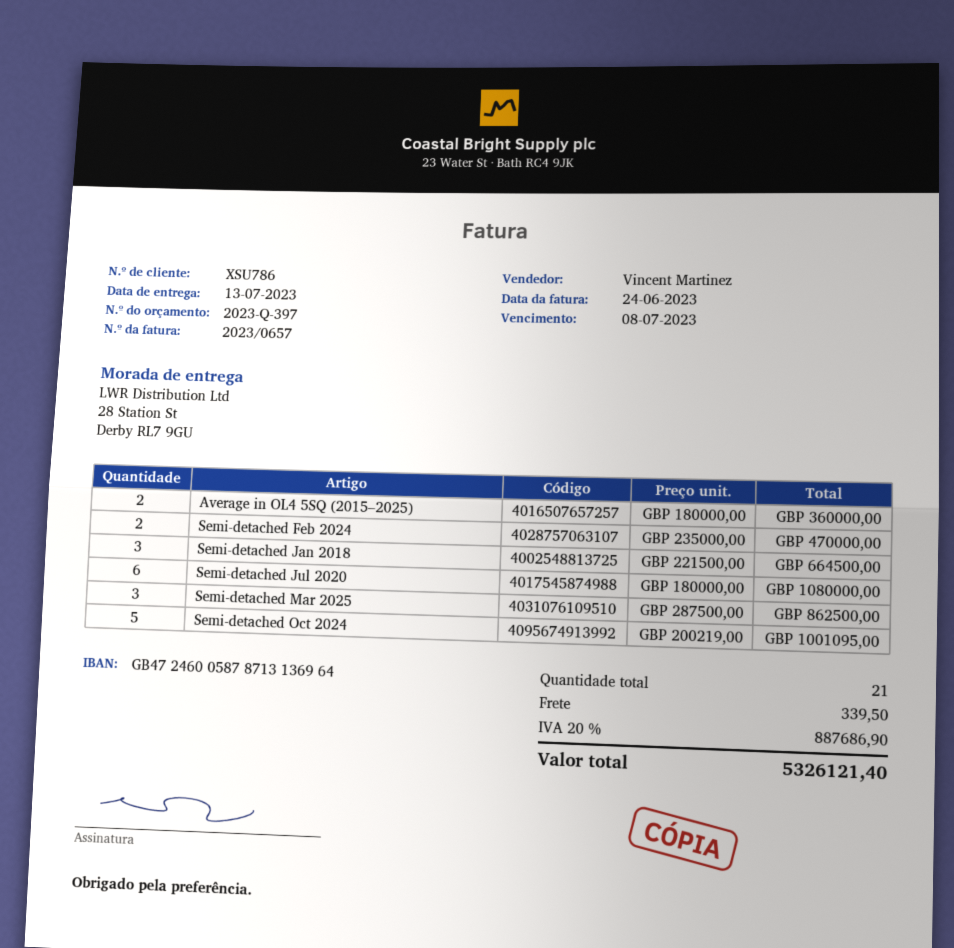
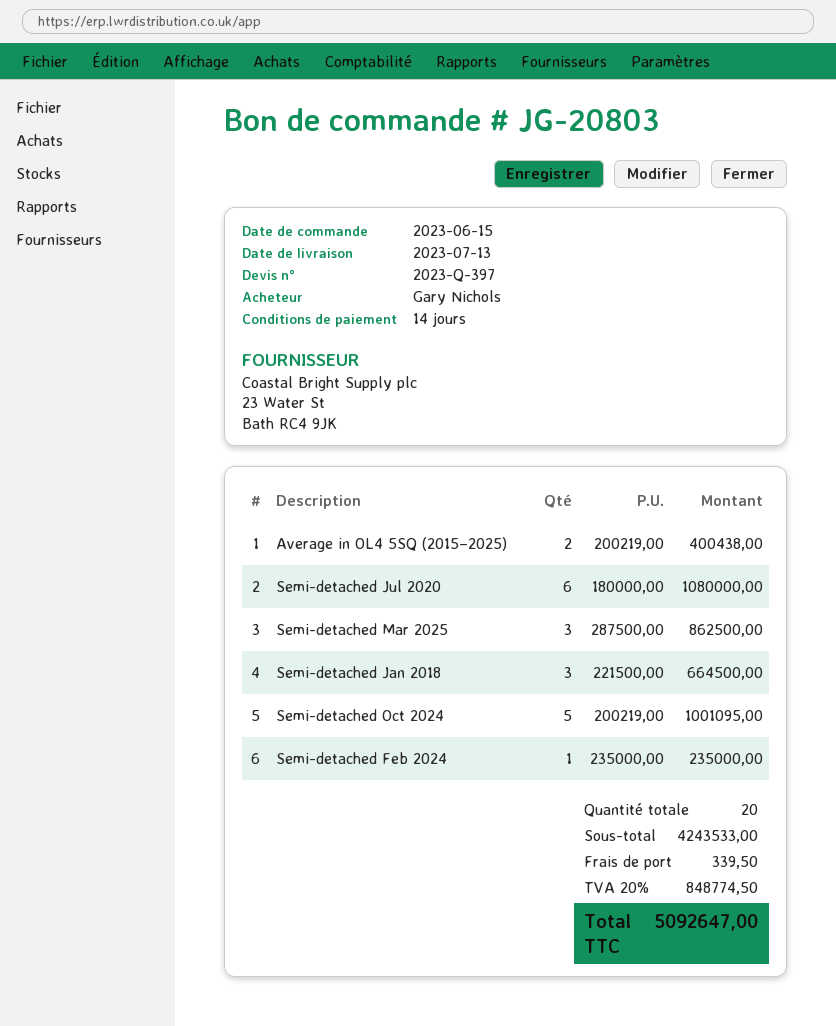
Average in OL4 5SQ (2015–2025): 2 x 180000.00 = 360000.00 -> 2 x 200219.00 = 400438.00
Semi-detached Feb 2024: 2 x 235000.00 = 470000.00 -> 1 x 235000.00 = 235000.00
total quantity: 21 -> 20
tax: 20% = 887686.90 -> 20% = 848774.50
total: 5326121.40 -> 5092647.00

